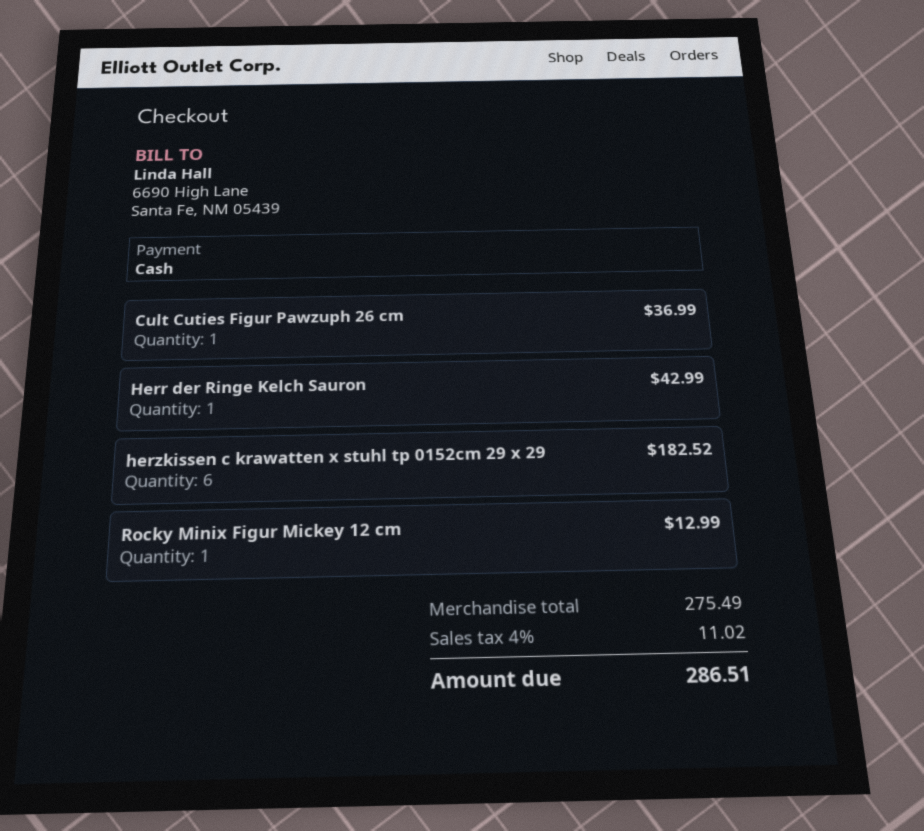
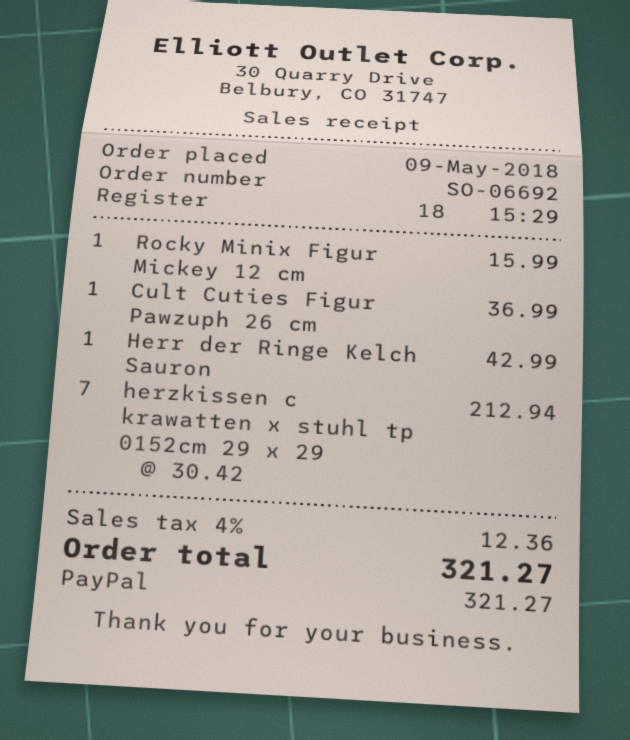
payment method: cash -> PayPal
herzkissen c krawatten x stuhl tp 0152cm 29 x 29: 6 for 182.52 -> 7 for 212.94
Rocky Minix Figur Mickey 12 cm: 1 for 12.99 -> 1 for 15.99
tax: 4% = 11.02 -> 4% = 12.36
total: 286.51 -> 321.27

